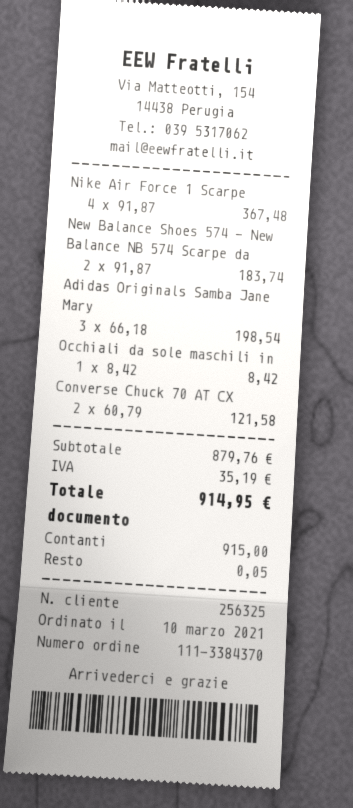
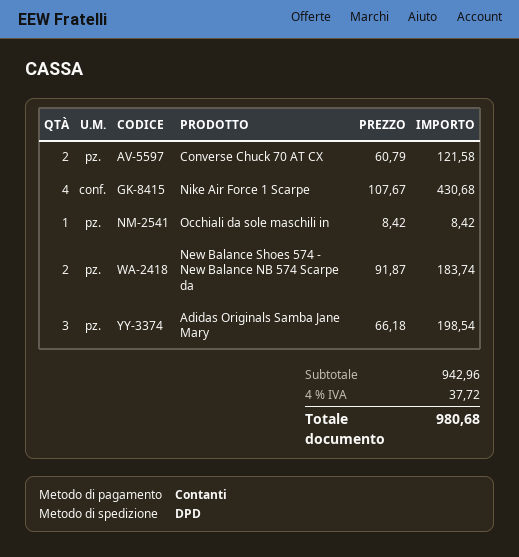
Nike Air Force 1 Scarpe: 4 x 91.87 = 367.48 -> 4 x 107.67 = 430.68
subtotal: 879.76 -> 942.96
tax: 35.19 -> 37.72
total: 914.95 -> 980.68

